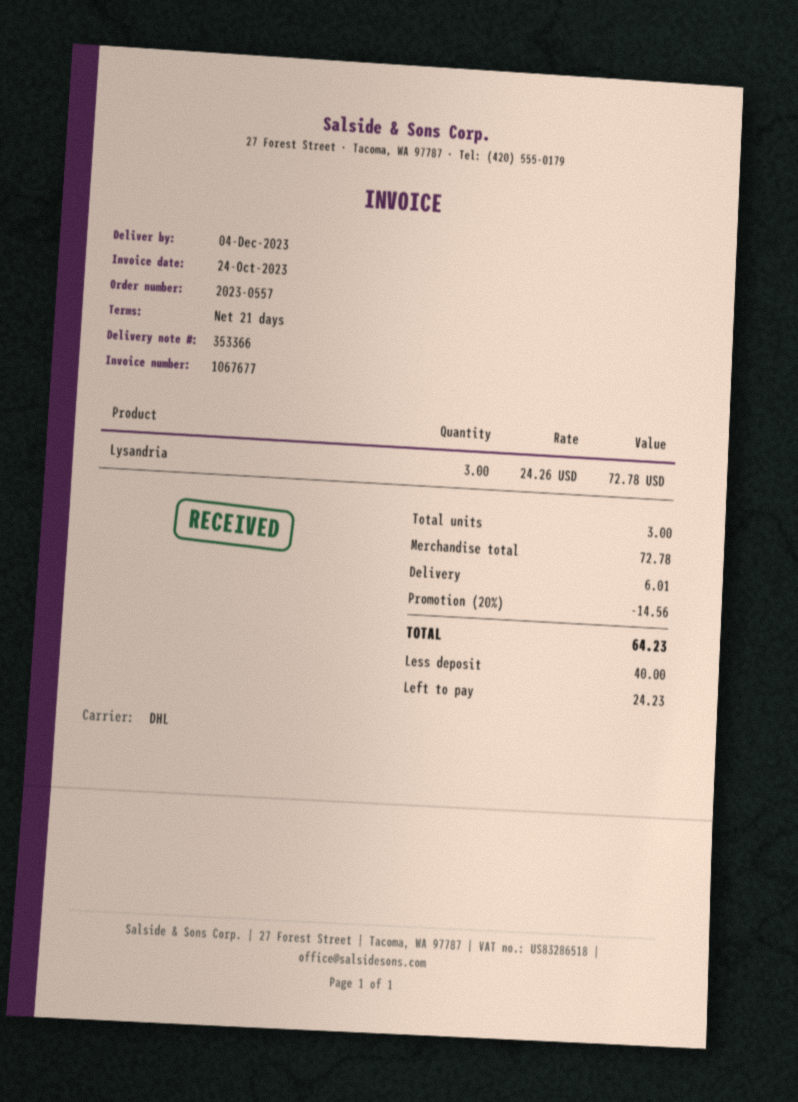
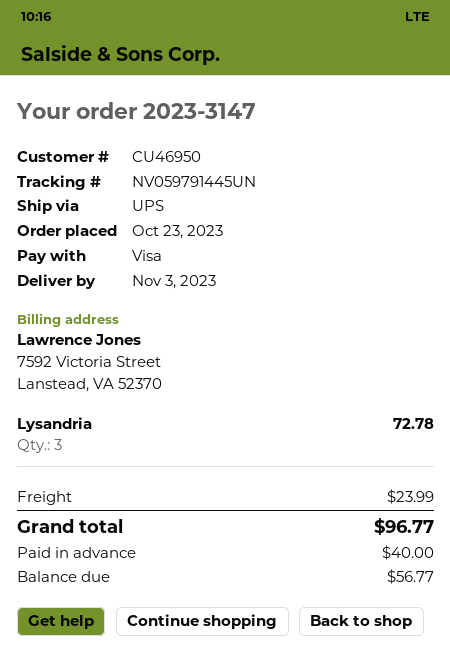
order number: 2023-0557 -> 2023-3147
delivery date: 2023-12-04 -> 2023-11-03
shipping method: DHL -> UPS
discount: 20% = 14.56 -> none
shipping: 6.01 -> 23.99
total: 64.23 -> 96.77
balance: 24.23 -> 56.77

